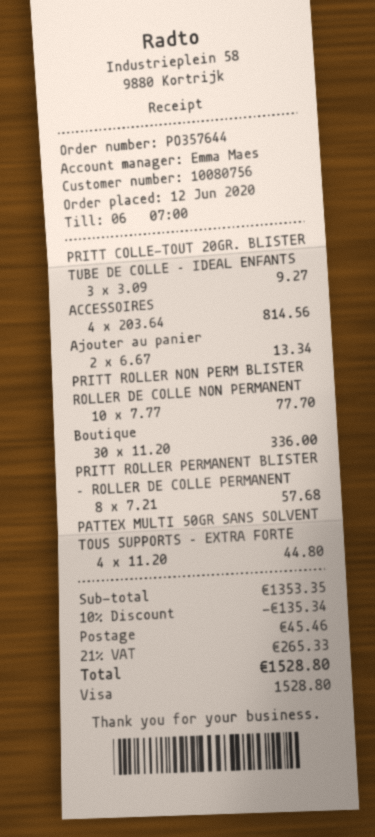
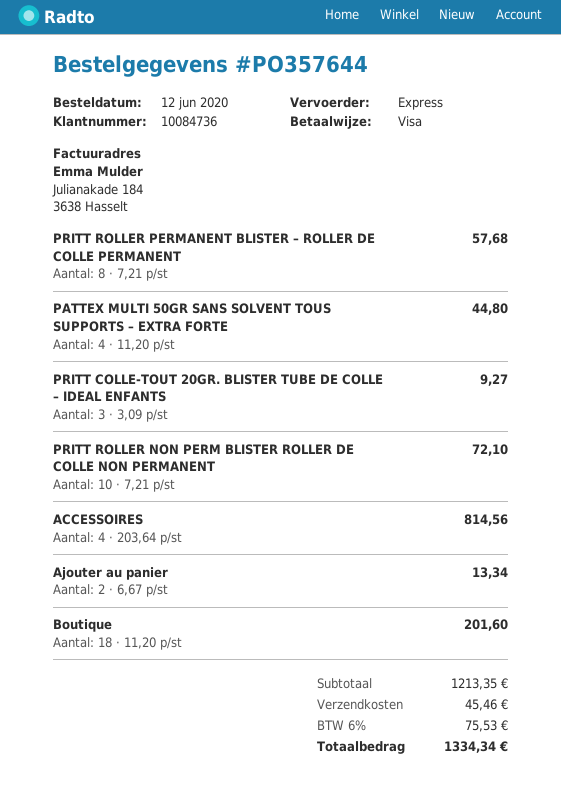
customer number: 10080756 -> 10084736
PRITT ROLLER NON PERM BLISTER ROLLER DE COLLE NON PERMANENT: 10 x 7.77 = 77.70 -> 10 x 7.21 = 72.10
Boutique: 30 x 11.20 = 336.00 -> 18 x 11.20 = 201.60
subtotal: 1353.35 -> 1213.35
discount: 10% = 135.34 -> none
tax: 21% = 265.33 -> 6% = 75.53
total: 1528.80 -> 1334.34

